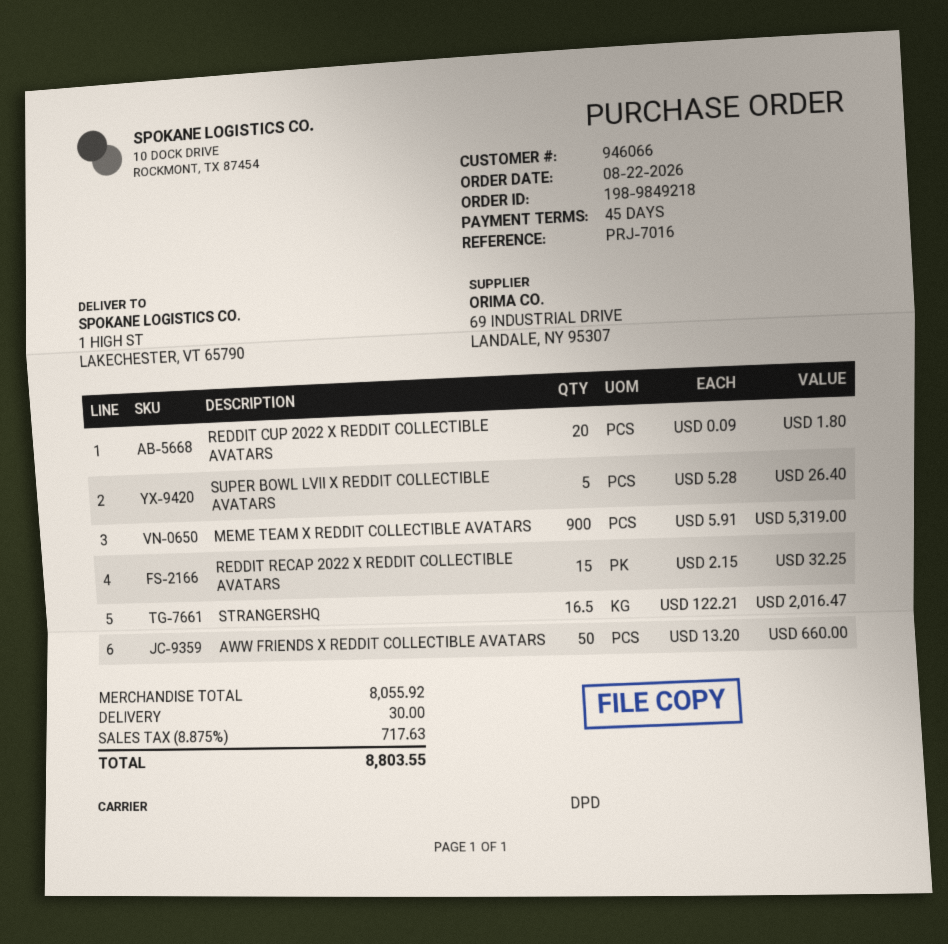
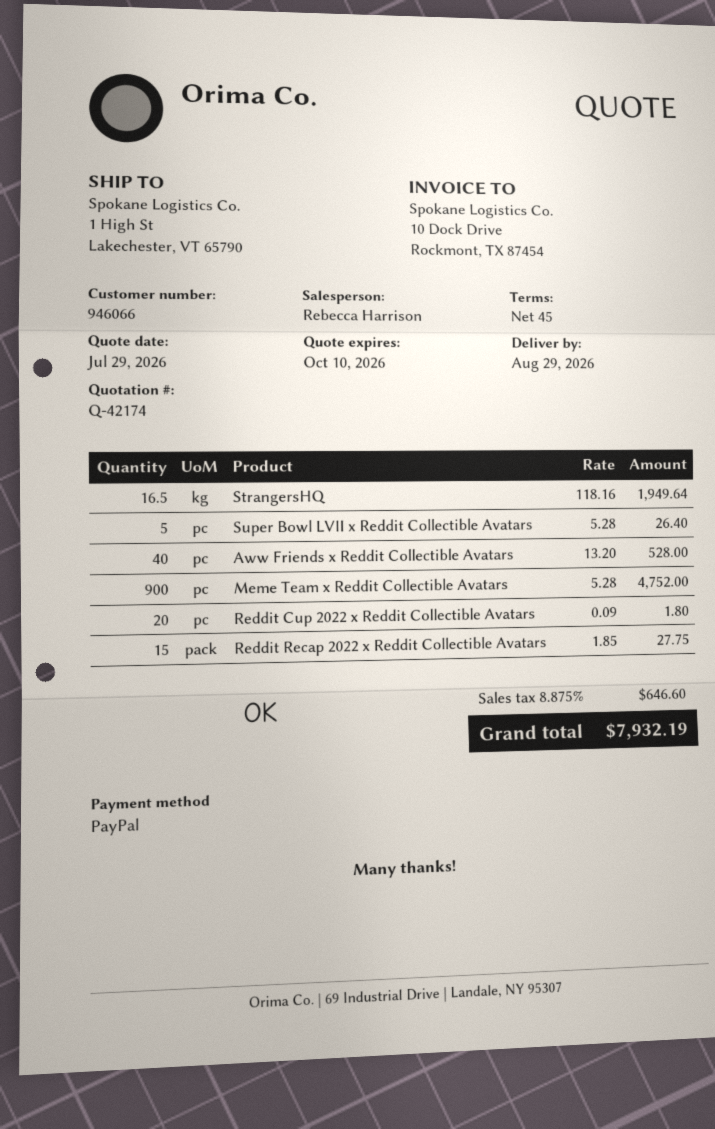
MEME TEAM X REDDIT COLLECTIBLE AVATARS: 900 x 5.91 = 5319.00 -> 900 x 5.28 = 4752.00
REDDIT RECAP 2022 X REDDIT COLLECTIBLE AVATARS: 15 x 2.15 = 32.25 -> 15 x 1.85 = 27.75
STRANGERSHQ: 16.5 x 122.21 = 2016.47 -> 16.5 x 118.16 = 1949.64
AWW FRIENDS X REDDIT COLLECTIBLE AVATARS: 50 x 13.20 = 660.00 -> 40 x 13.20 = 528.00
shipping: 30.00 -> none
tax: 8.875% = 717.63 -> 8.875% = 646.60
total: 8803.55 -> 7932.19

